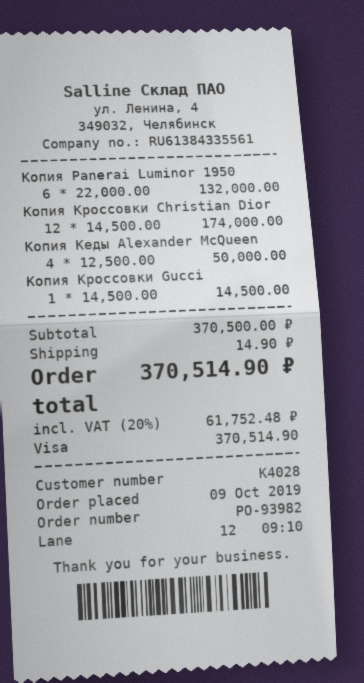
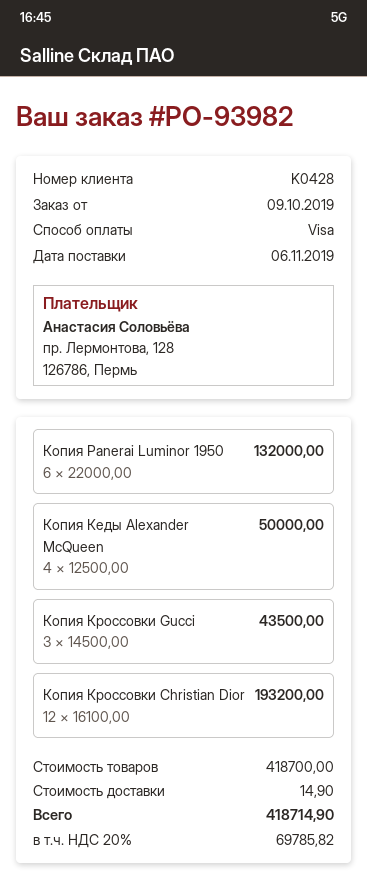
customer number: K4028 -> K0428
Копия Кроссовки Christian Dior: 12 x 14500.00 = 174000.00 -> 12 x 16100.00 = 193200.00
Копия Кроссовки Gucci: 1 x 14500.00 = 14500.00 -> 3 x 14500.00 = 43500.00
subtotal: 370500.00 -> 418700.00
tax: 20% = 61752.48 -> 20% = 69785.82
total: 370514.90 -> 418714.90

